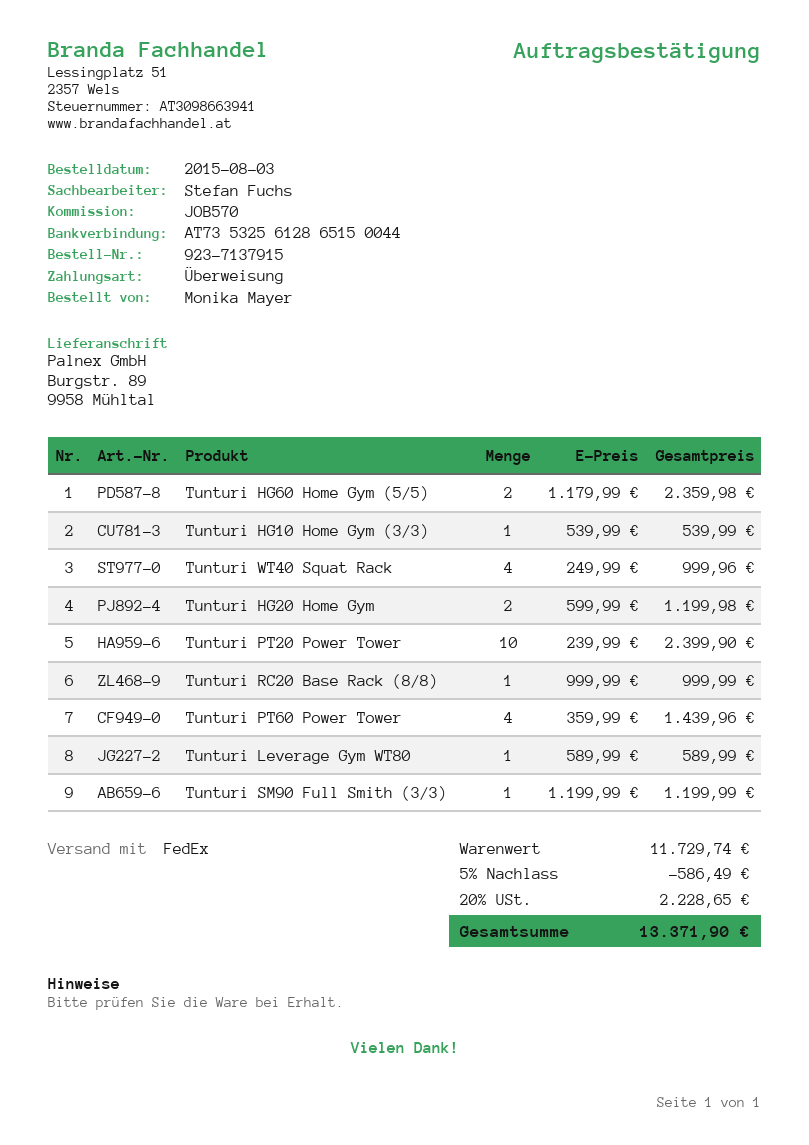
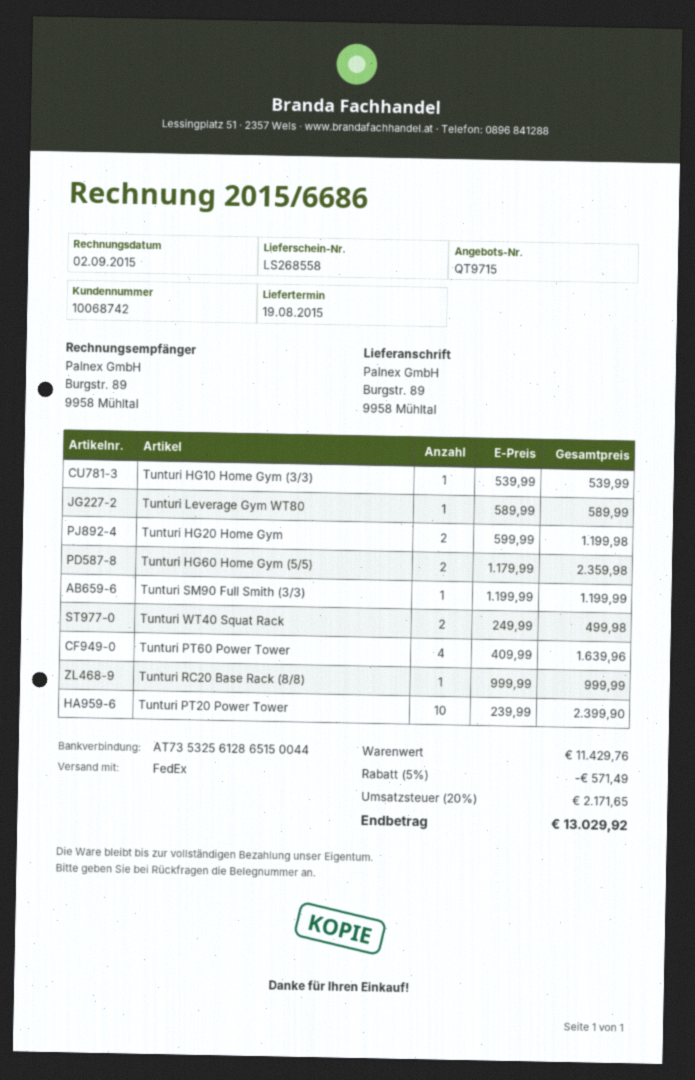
Tunturi WT40 Squat Rack: 4 x 249.99 = 999.96 -> 2 x 249.99 = 499.98
Tunturi PT60 Power Tower: 4 x 359.99 = 1439.96 -> 4 x 409.99 = 1639.96
subtotal: 11729.74 -> 11429.76
discount: 5% = 586.49 -> 5% = 571.49
tax: 20% = 2228.65 -> 20% = 2171.65
total: 13371.90 -> 13029.92

